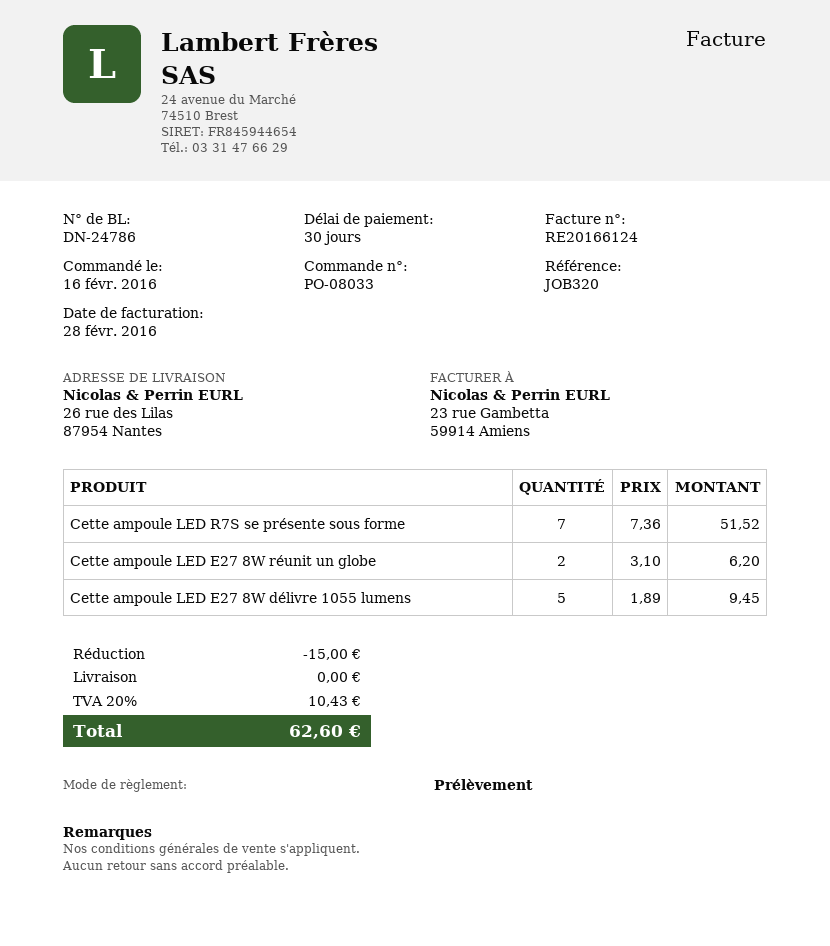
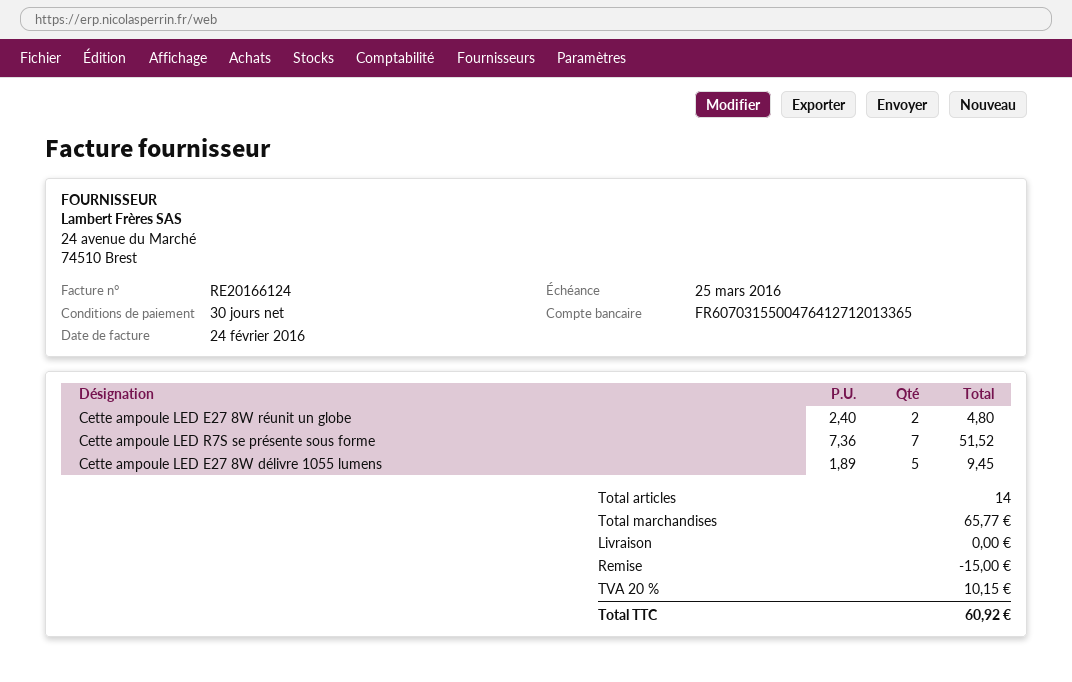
invoice date: 2016-02-28 -> 2016-02-24
Cette ampoule LED E27 8W réunit un globe: 2 x 3.10 = 6.20 -> 2 x 2.40 = 4.80
tax: 20% = 10.43 -> 20% = 10.15
total: 62.60 -> 60.92

